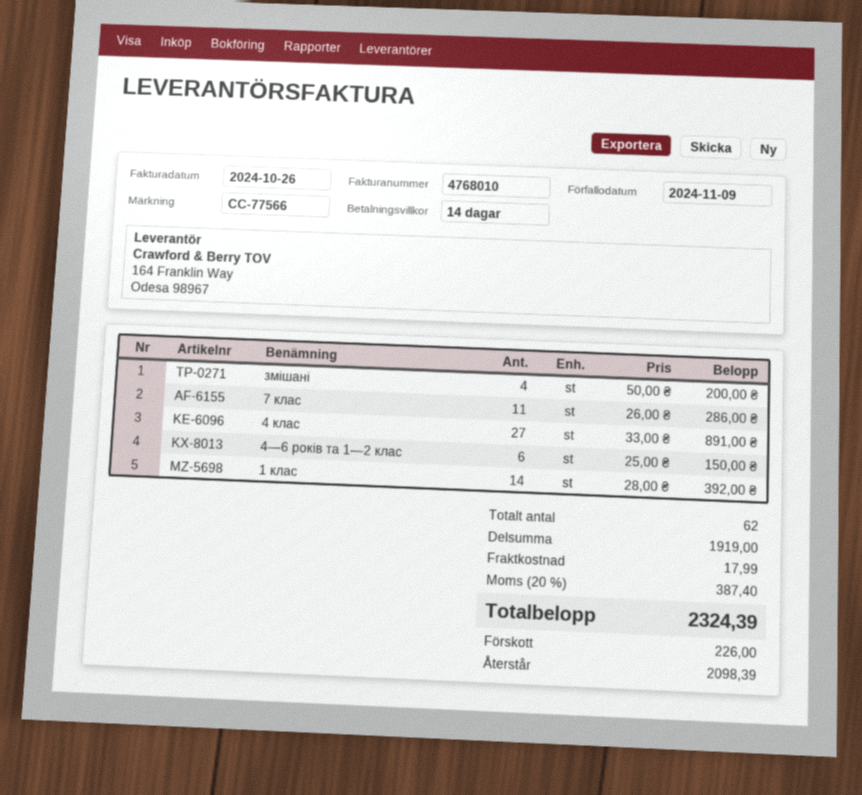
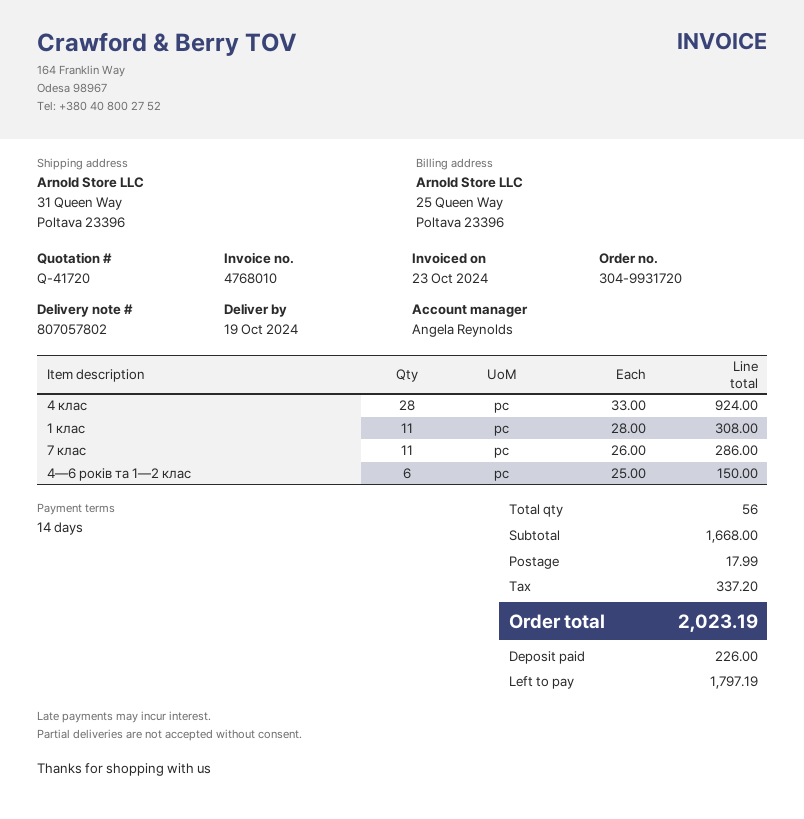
invoice date: 2024-10-26 -> 2024-10-23
змішані: 4 x 50.00 = 200.00 -> none
4 клас: 27 x 33.00 = 891.00 -> 28 x 33.00 = 924.00
1 клас: 14 x 28.00 = 392.00 -> 11 x 28.00 = 308.00
total quantity: 62 -> 56
subtotal: 1919.00 -> 1668.00
tax: 387.40 -> 337.20
total: 2324.39 -> 2023.19
balance: 2098.39 -> 1797.19

